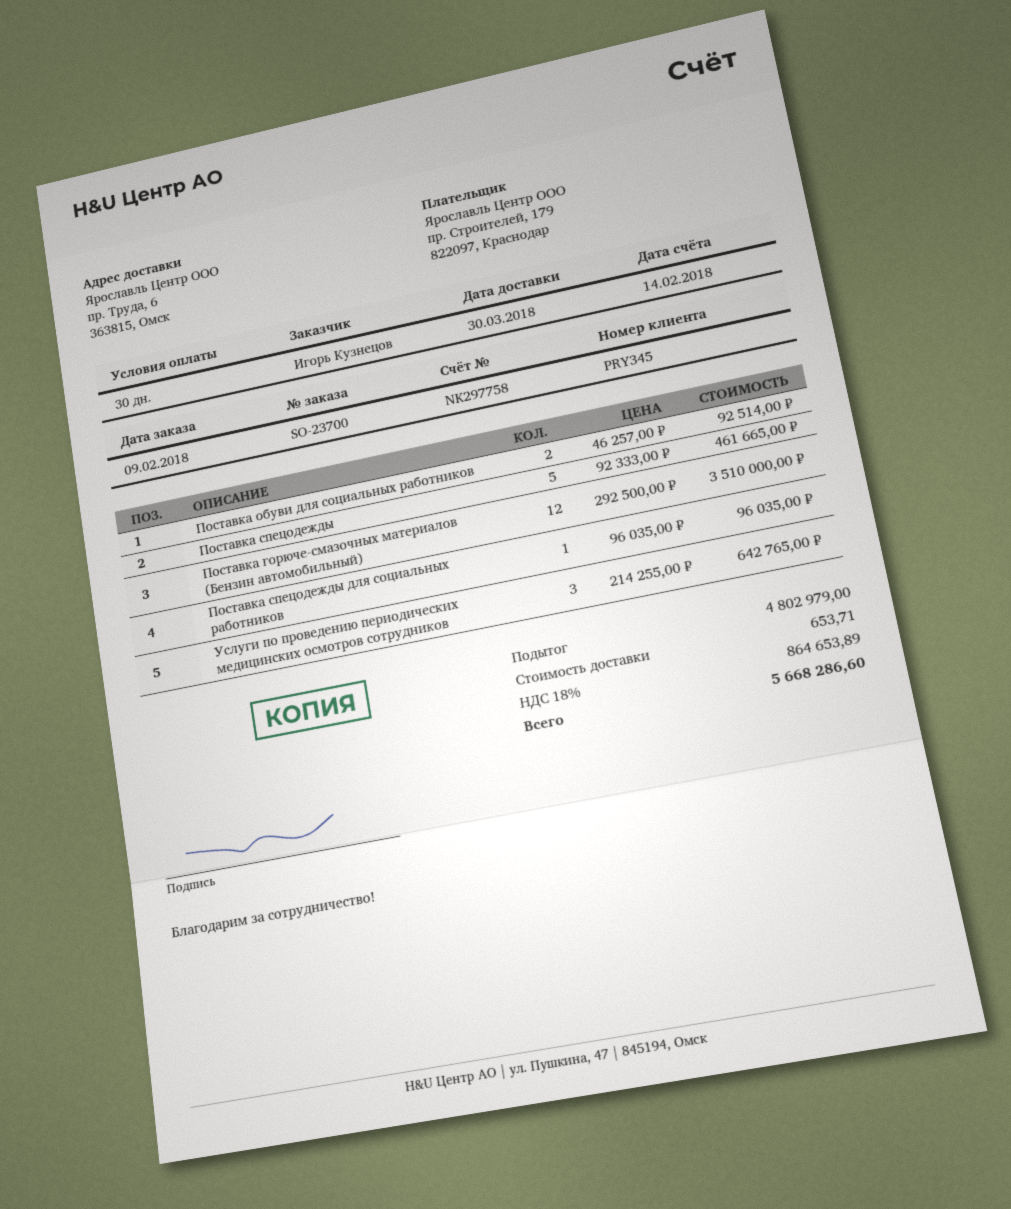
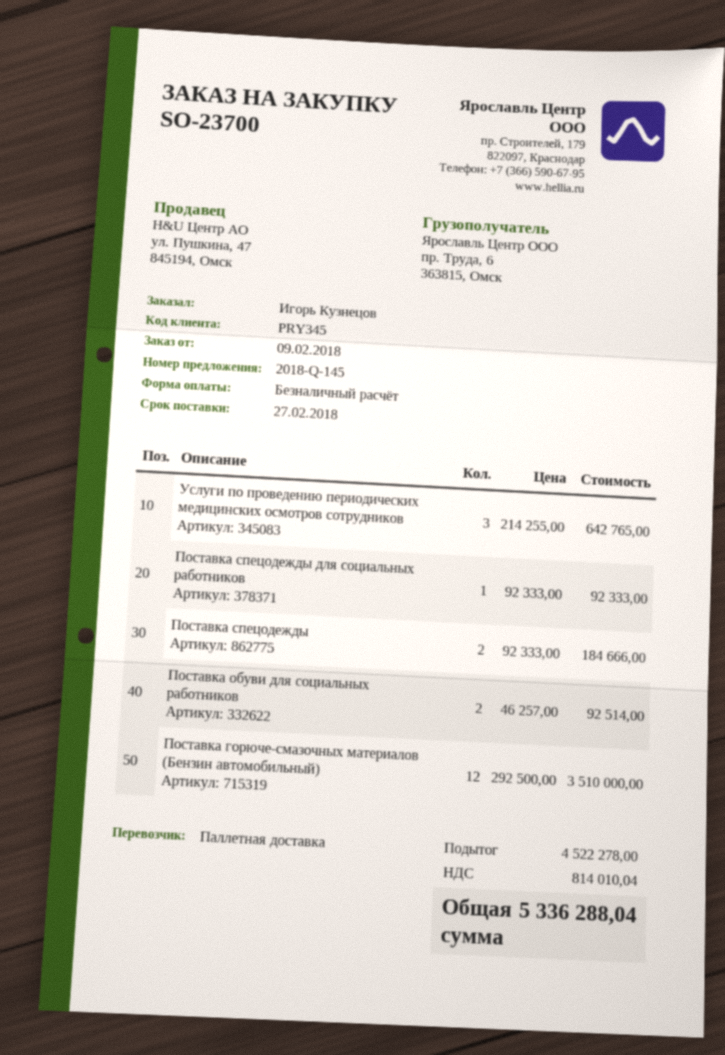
delivery date: 2018-03-30 -> 2018-02-27
Поставка спецодежды: 5 x 92333.00 = 461665.00 -> 2 x 92333.00 = 184666.00
Поставка спецодежды для социальных работников: 1 x 96035.00 = 96035.00 -> 1 x 92333.00 = 92333.00
subtotal: 4802979.00 -> 4522278.00
shipping: 653.71 -> none
tax: 864653.89 -> 814010.04
total: 5668286.60 -> 5336288.04

